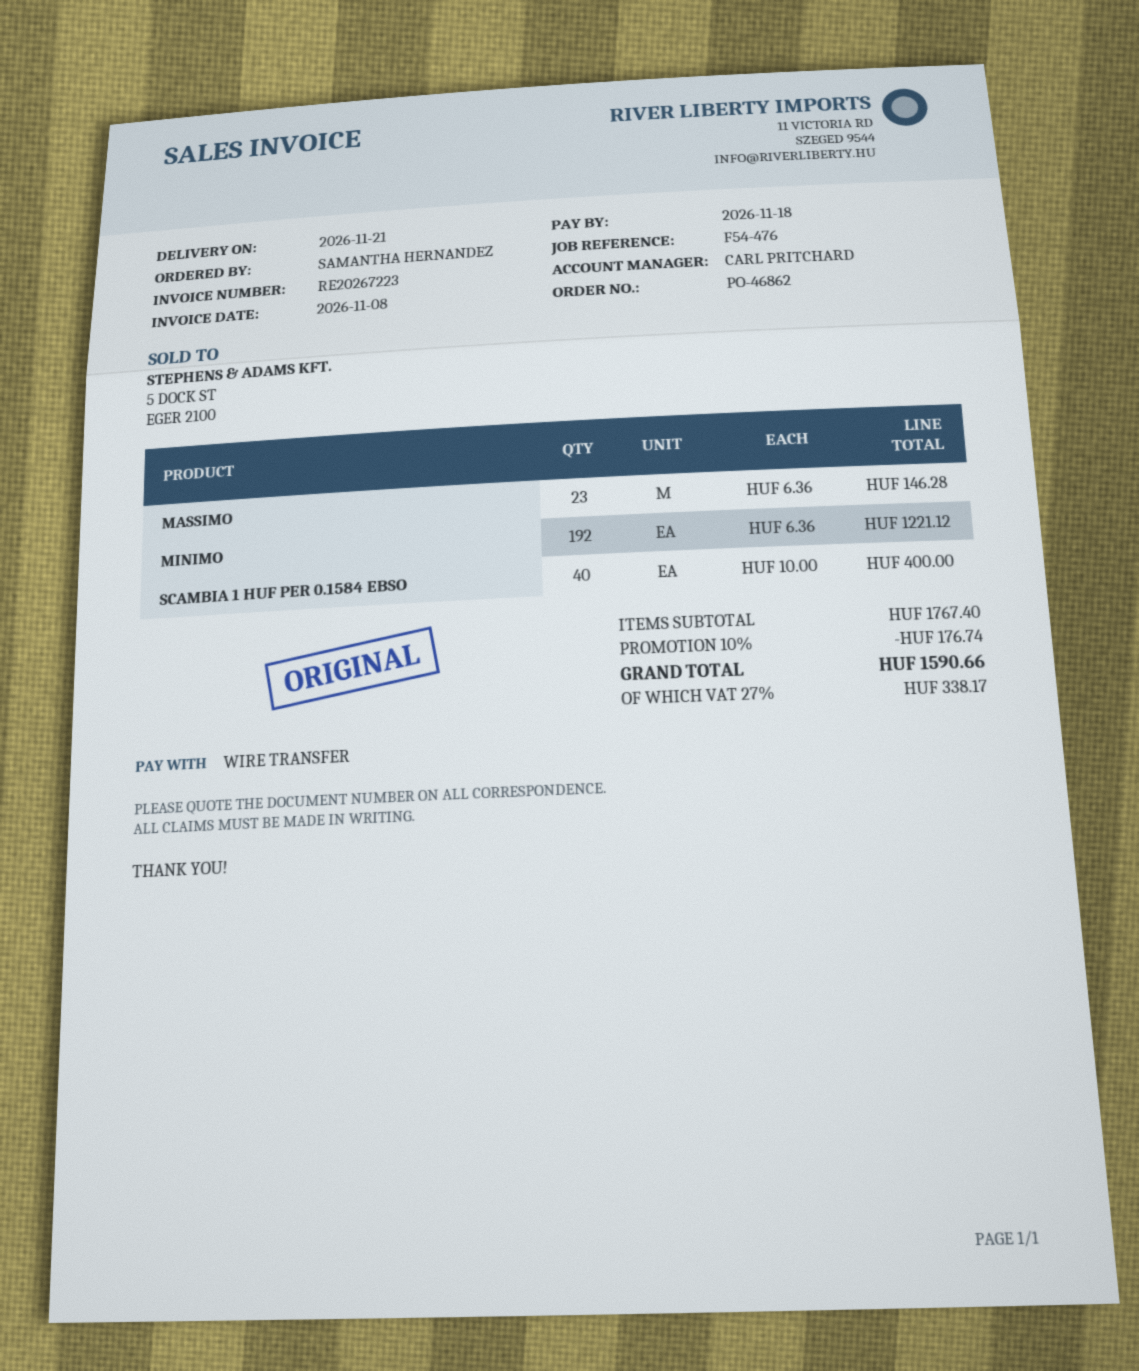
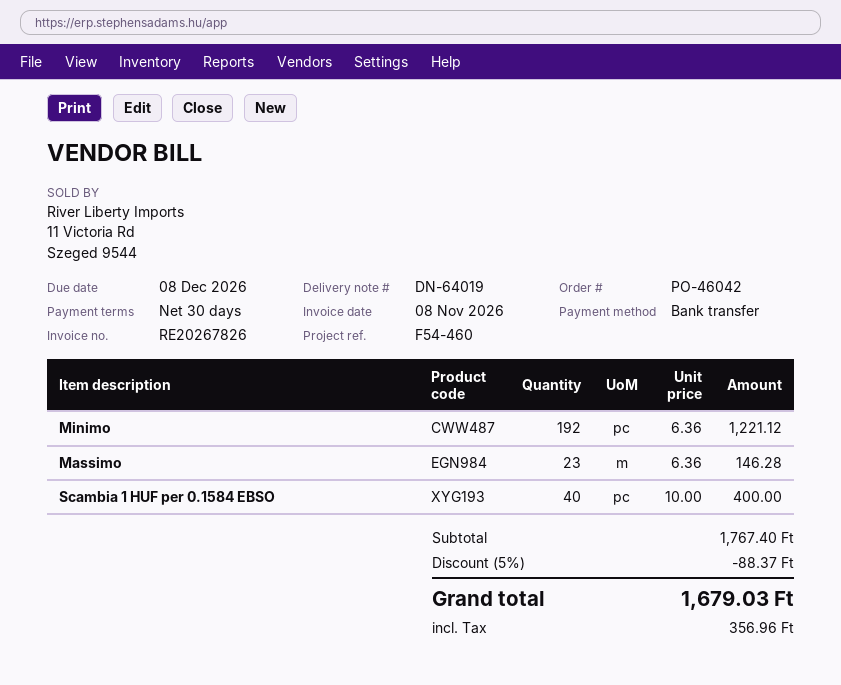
order number: PO-46862 -> PO-46042
invoice number: RE20267223 -> RE20267826
due date: 2026-11-18 -> 2026-12-08
reference: F54-476 -> F54-460
discount: 10% = 176.74 -> 5% = 88.37
tax: 338.17 -> 356.96
total: 1590.66 -> 1679.03

